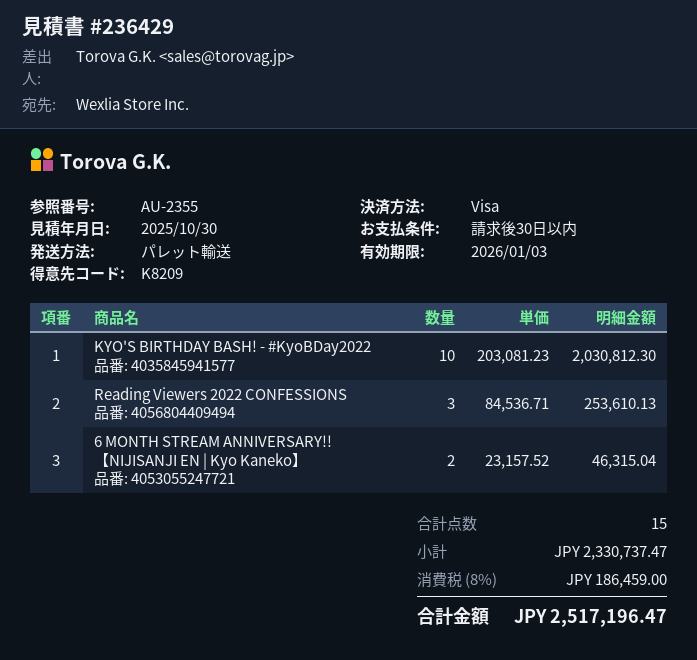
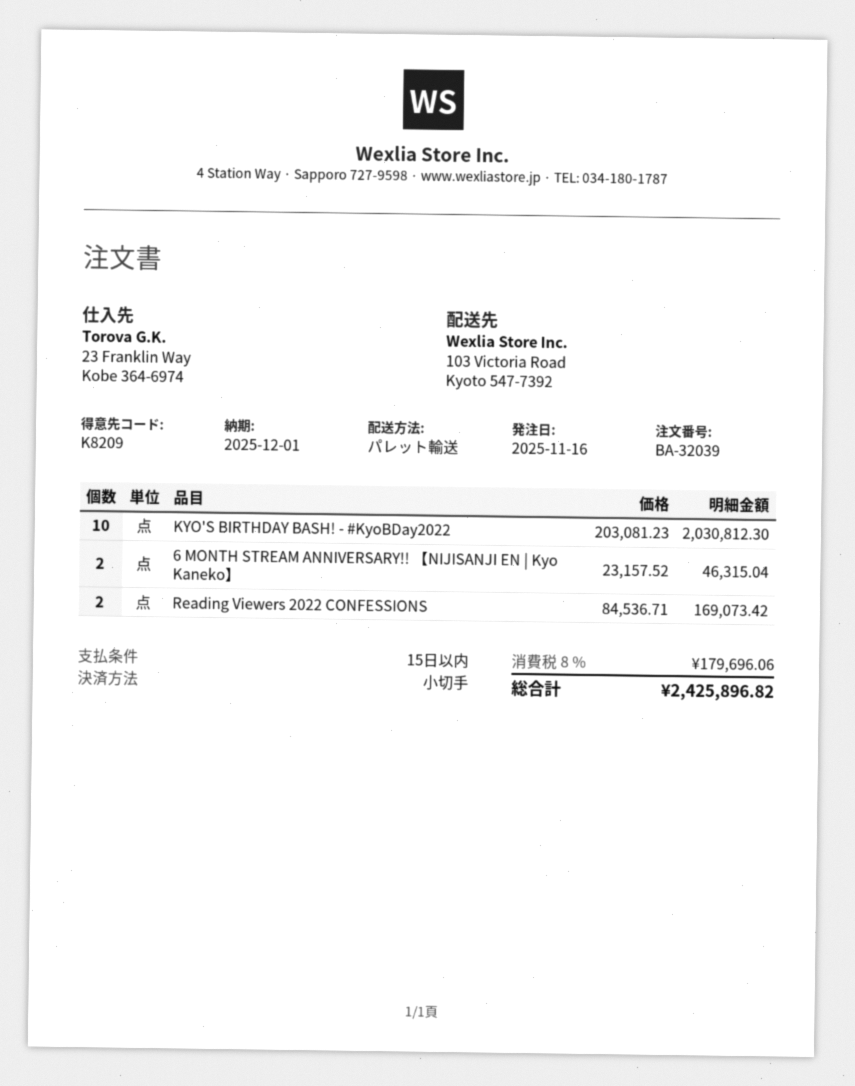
payment terms: 30 days -> 15 days
payment method: Visa -> cheque
Reading Viewers 2022 CONFESSIONS: 3 x 84536.71 = 253610.13 -> 2 x 84536.71 = 169073.42
tax: 8% = 186459.00 -> 8% = 179696.06
total: 2517196.47 -> 2425896.82

